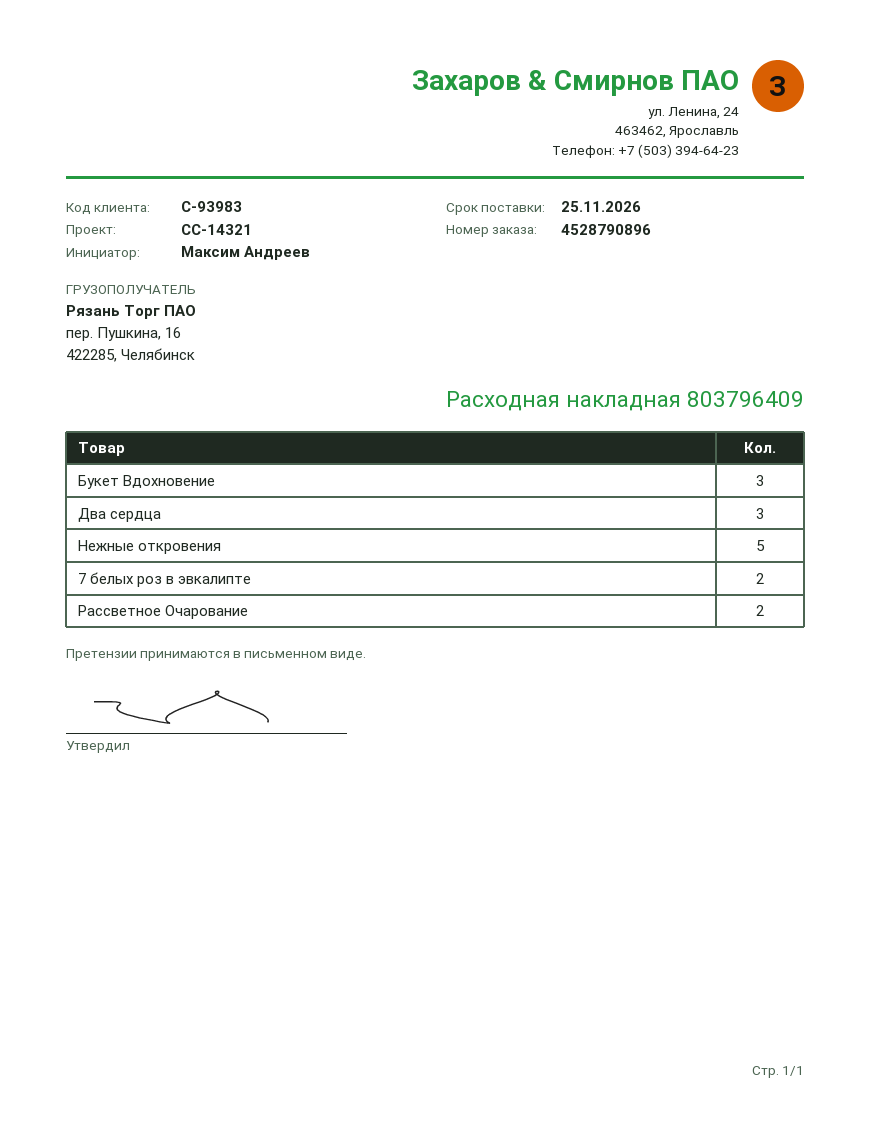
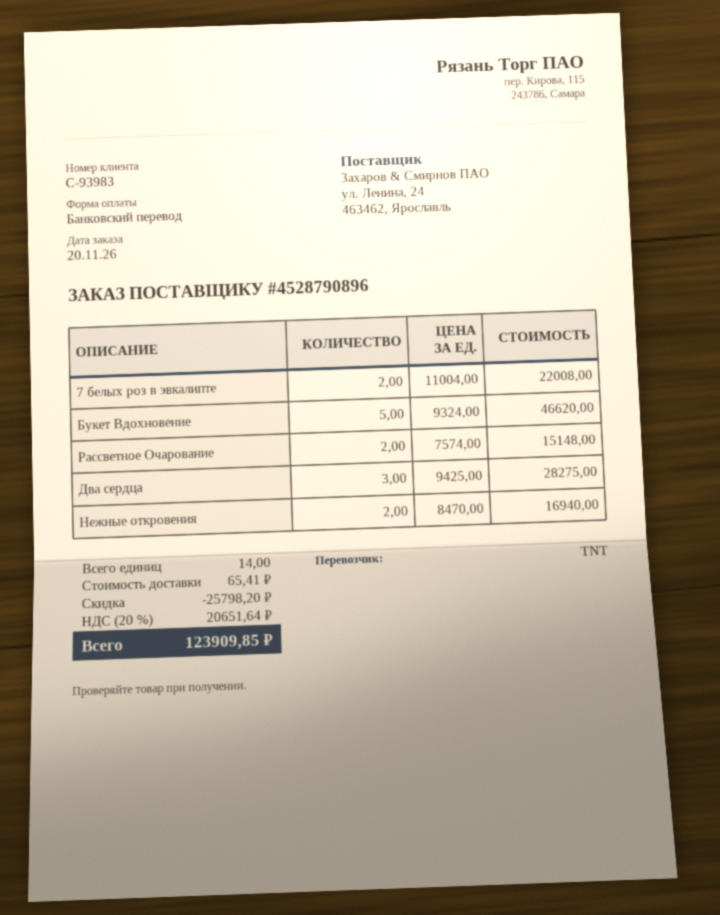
Букет Вдохновение: 3 -> 5
Нежные откровения: 5 -> 2

